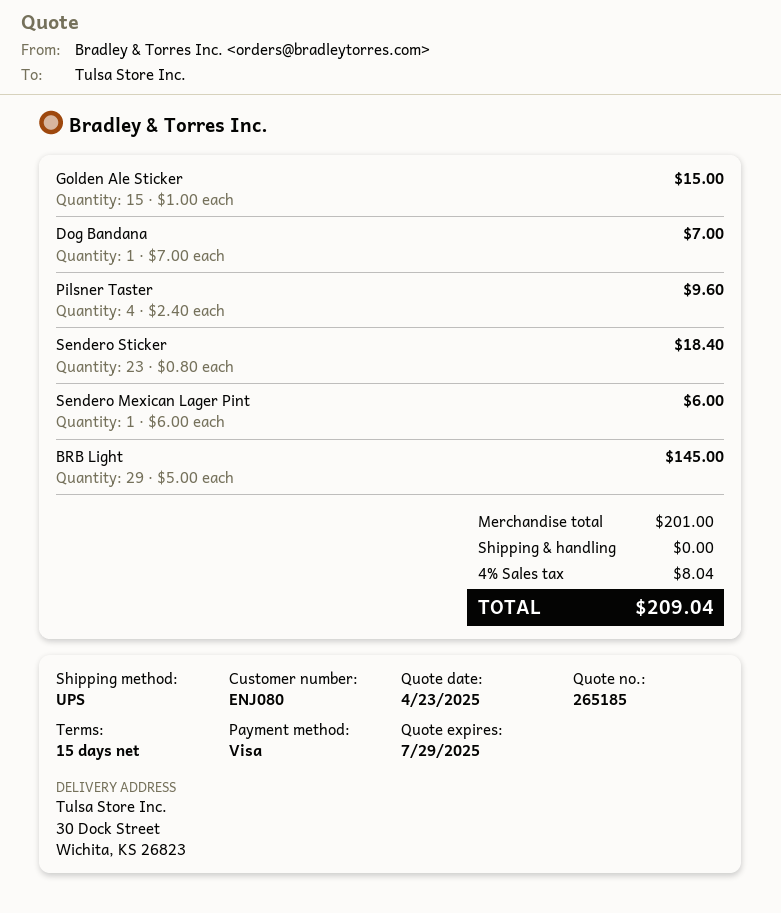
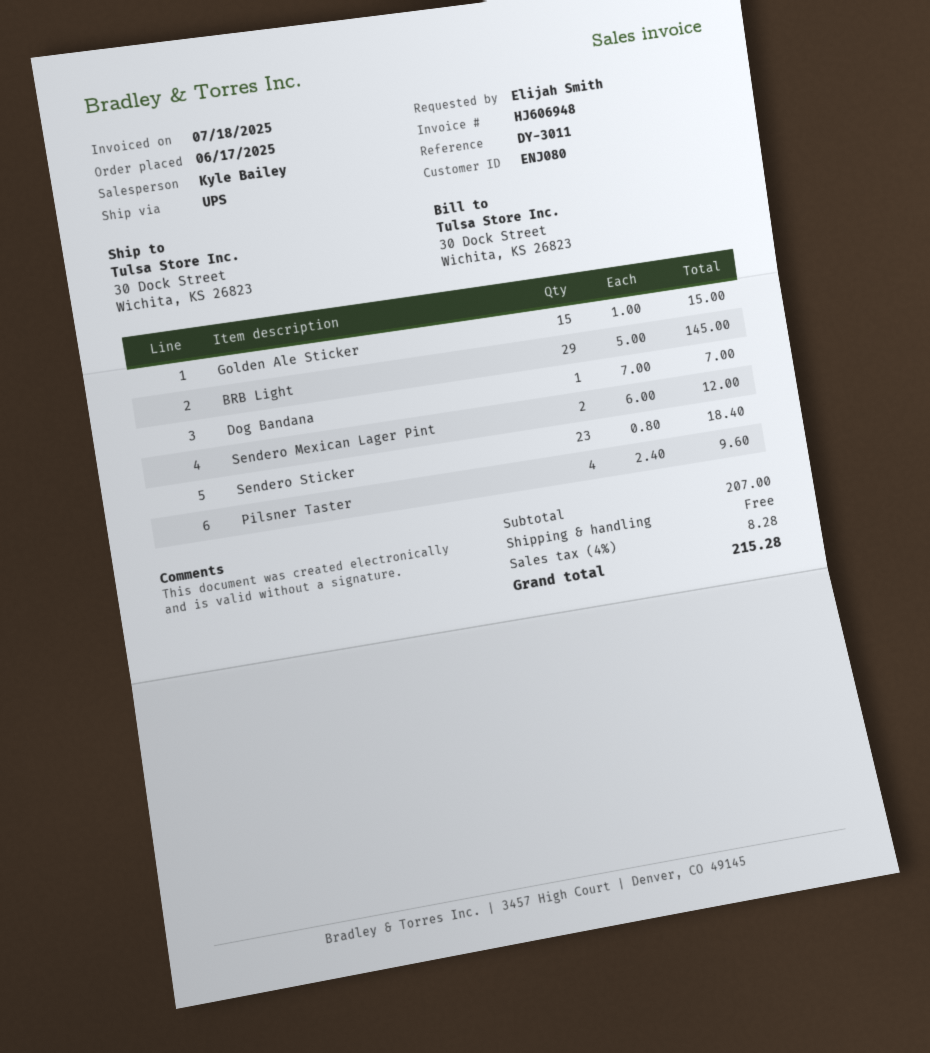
Sendero Mexican Lager Pint: 1 x 6.00 = 6.00 -> 2 x 6.00 = 12.00
subtotal: 201.00 -> 207.00
tax: 4% = 8.04 -> 4% = 8.28
total: 209.04 -> 215.28

